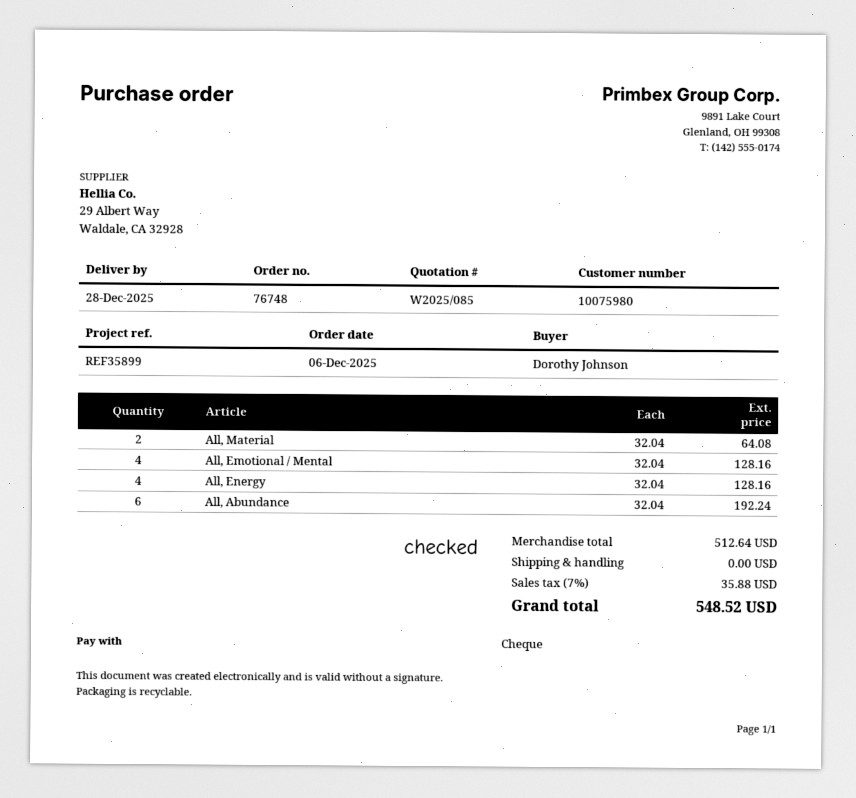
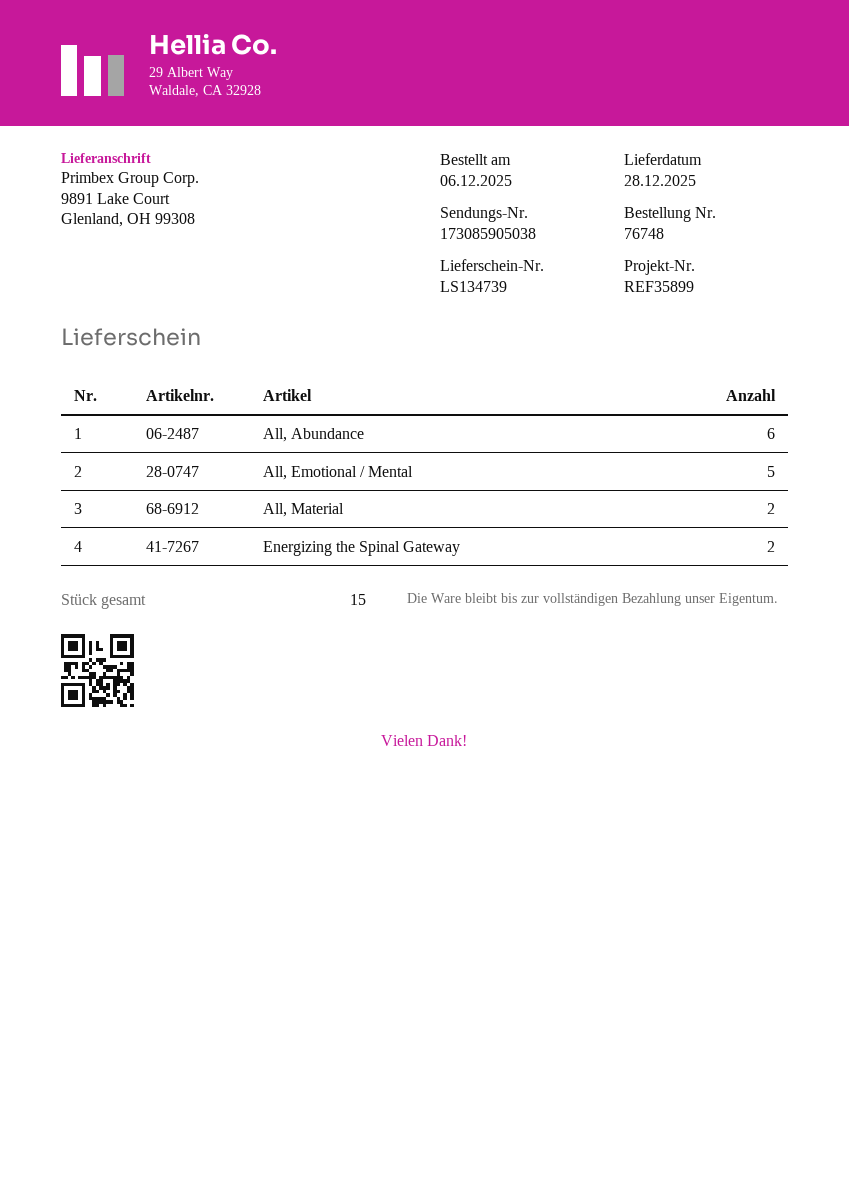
All, Emotional / Mental: 4 -> 5
All, Energy: 4 -> none
Energizing the Spinal Gateway: none -> 2

